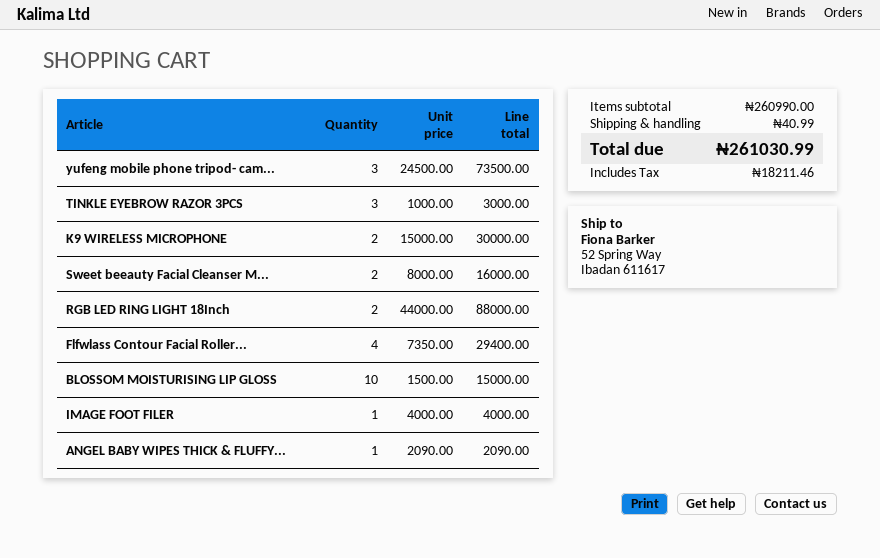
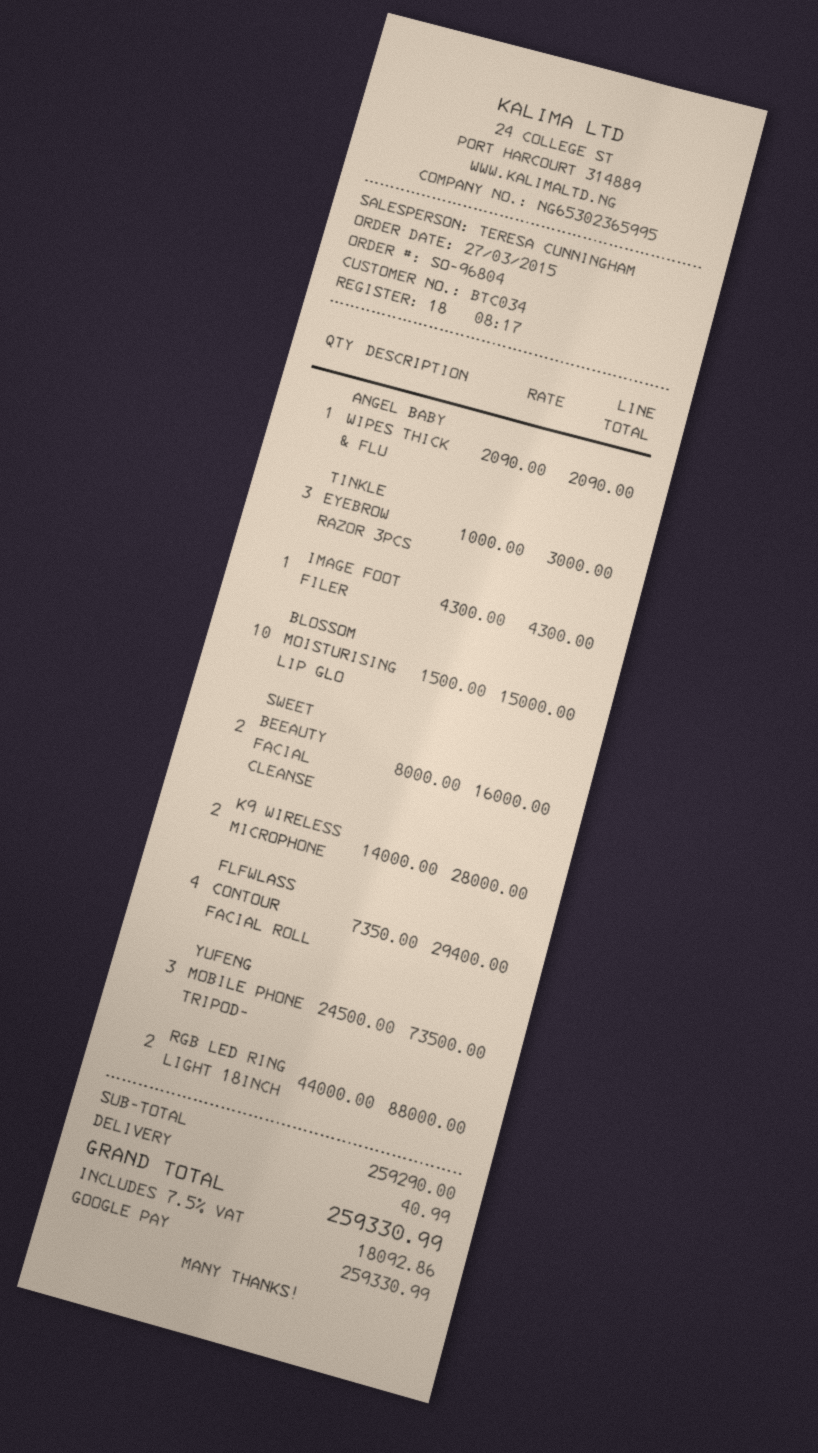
K9 WIRELESS MICROPHONE: 2 x 15000.00 = 30000.00 -> 2 x 14000.00 = 28000.00
IMAGE FOOT FILER: 1 x 4000.00 = 4000.00 -> 1 x 4300.00 = 4300.00
subtotal: 260990.00 -> 259290.00
tax: 18211.46 -> 18092.86
total: 261030.99 -> 259330.99

